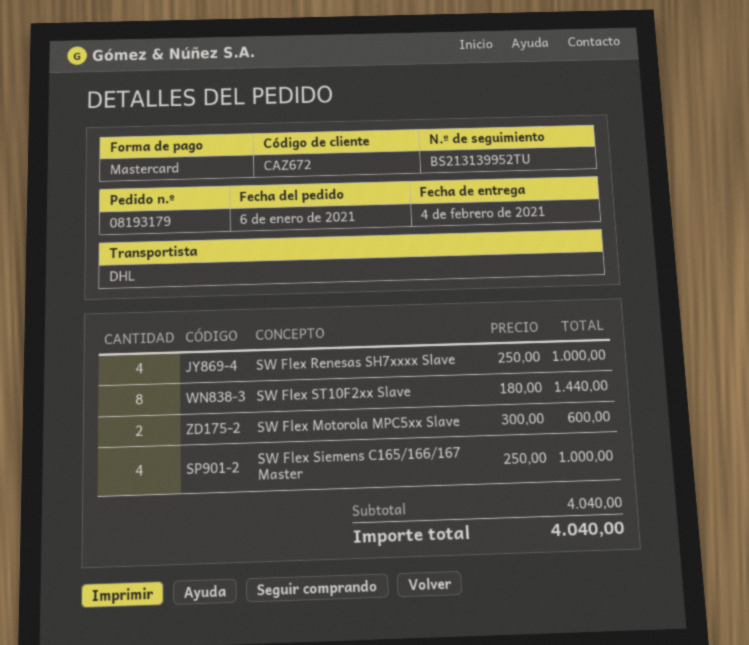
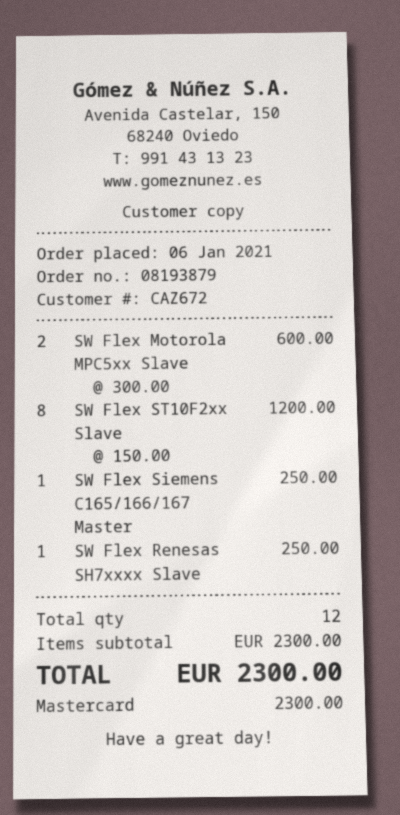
order number: 08193179 -> 08193879
SW Flex Renesas SH7xxxx Slave: 4 x 250.00 = 1000.00 -> 1 x 250.00 = 250.00
SW Flex ST10F2xx Slave: 8 x 180.00 = 1440.00 -> 8 x 150.00 = 1200.00
SW Flex Siemens C165/166/167 Master: 4 x 250.00 = 1000.00 -> 1 x 250.00 = 250.00
subtotal: 4040.00 -> 2300.00
total: 4040.00 -> 2300.00

